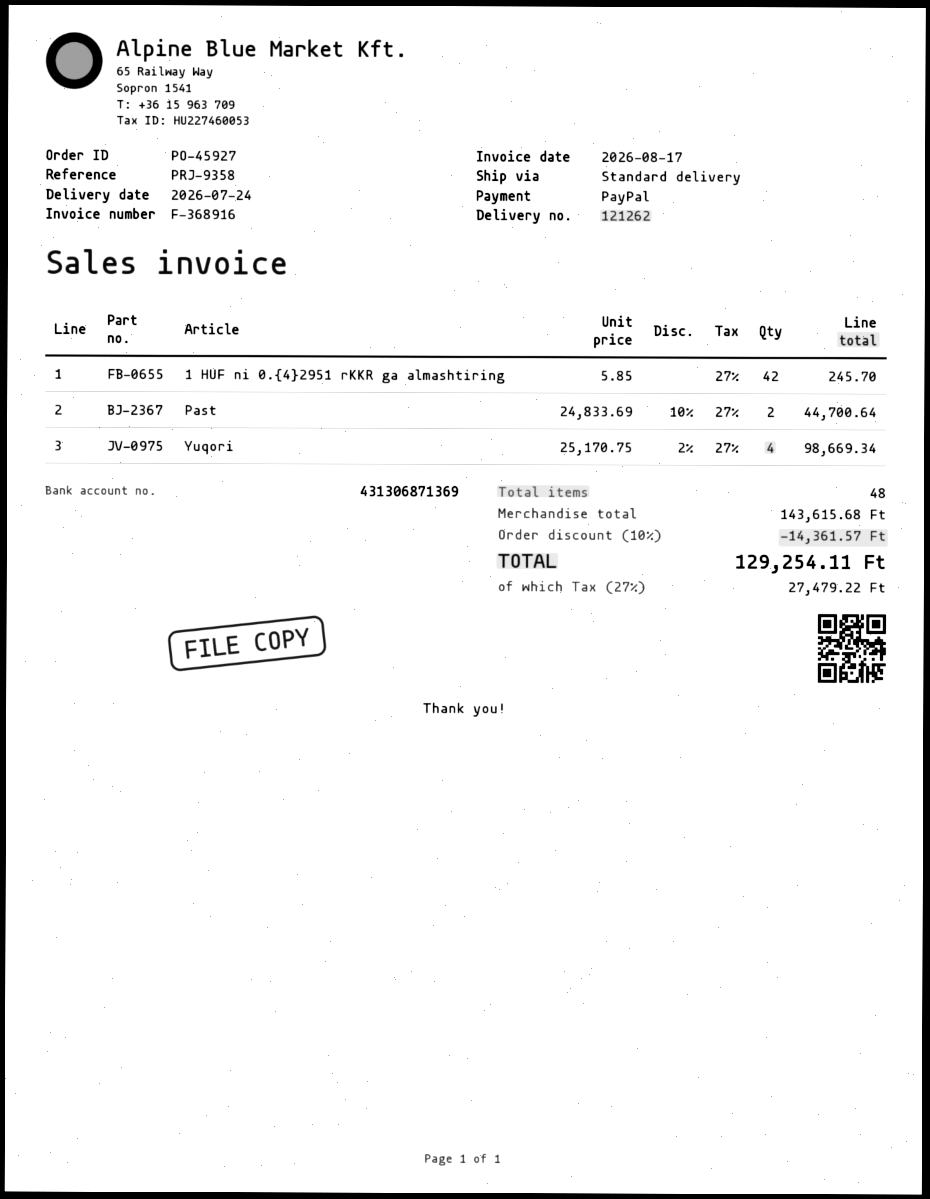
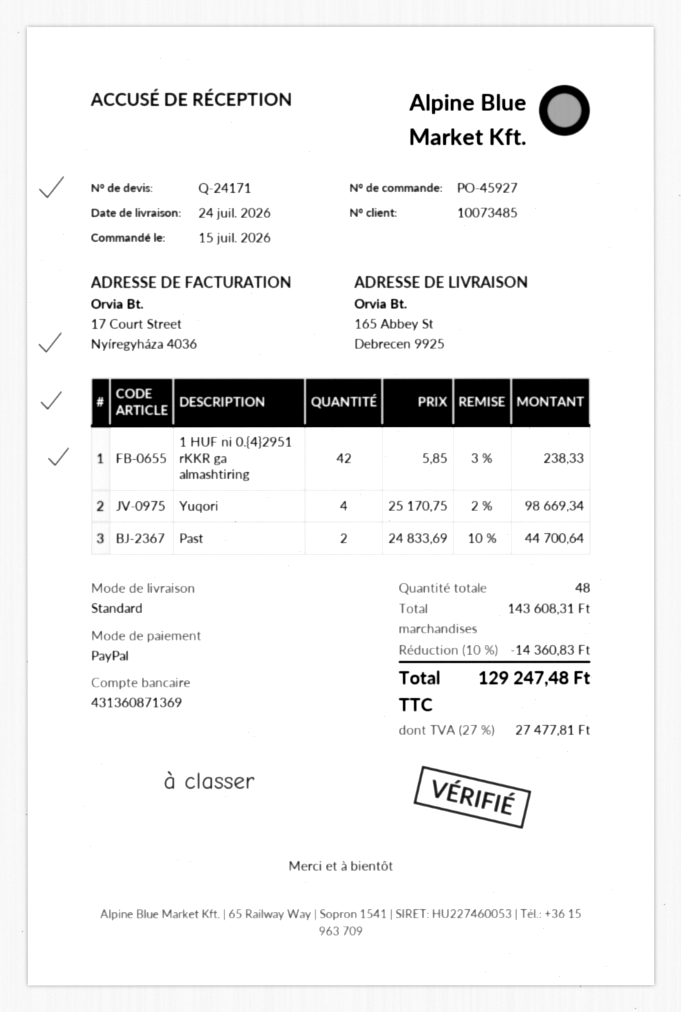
bank account: 431306871369 -> 431360871369
1 HUF ni 0.{4}2951 rKKR ga almashtiring: 42 x 5.85 = 245.70 -> 42 x 5.85 - 3% = 238.33
subtotal: 143615.68 -> 143608.31
discount: 10% = 14361.57 -> 10% = 14360.83
tax: 27% = 27479.22 -> 27% = 27477.81
total: 129254.11 -> 129247.48

